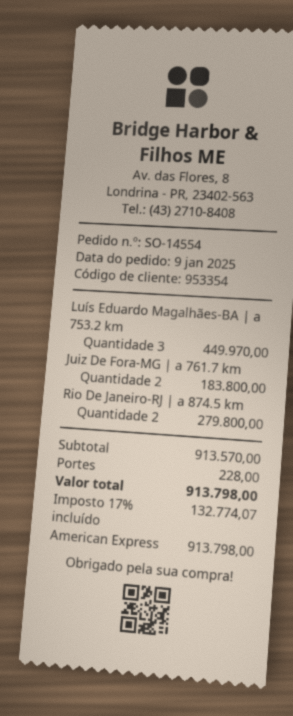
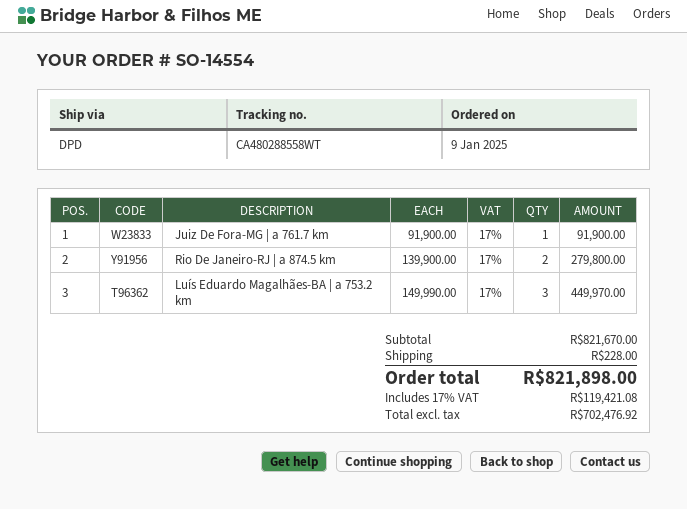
Juiz De Fora-MG | a 761.7 km: 2 for 183800.00 -> 1 for 91900.00
subtotal: 913570.00 -> 821670.00
tax: 17% = 132774.07 -> 17% = 119421.08
total: 913798.00 -> 821898.00

